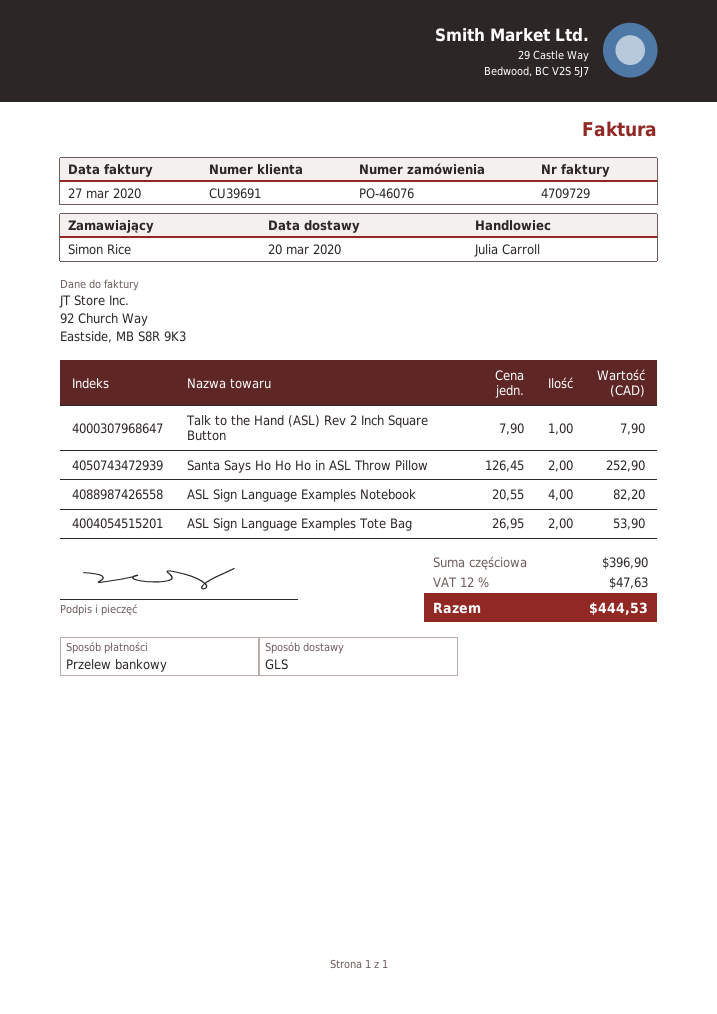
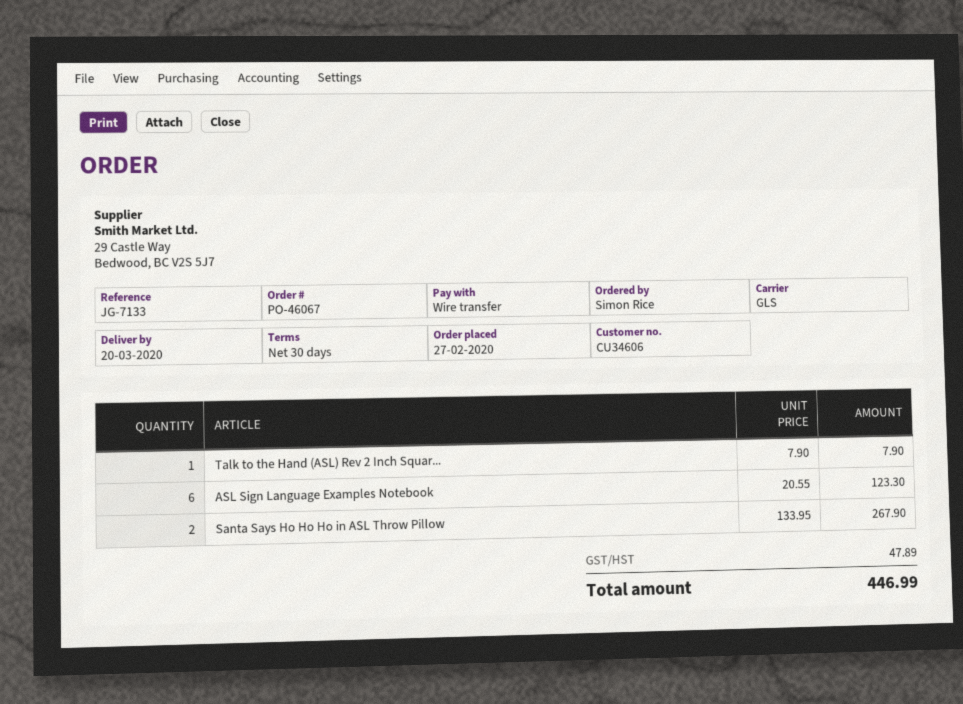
order number: PO-46076 -> PO-46067
customer number: CU39691 -> CU34606
Santa Says Ho Ho Ho in ASL Throw Pillow: 2 x 126.45 = 252.90 -> 2 x 133.95 = 267.90
ASL Sign Language Examples Notebook: 4 x 20.55 = 82.20 -> 6 x 20.55 = 123.30
ASL Sign Language Examples Tote Bag: 2 x 26.95 = 53.90 -> none
tax: 47.63 -> 47.89
total: 444.53 -> 446.99

